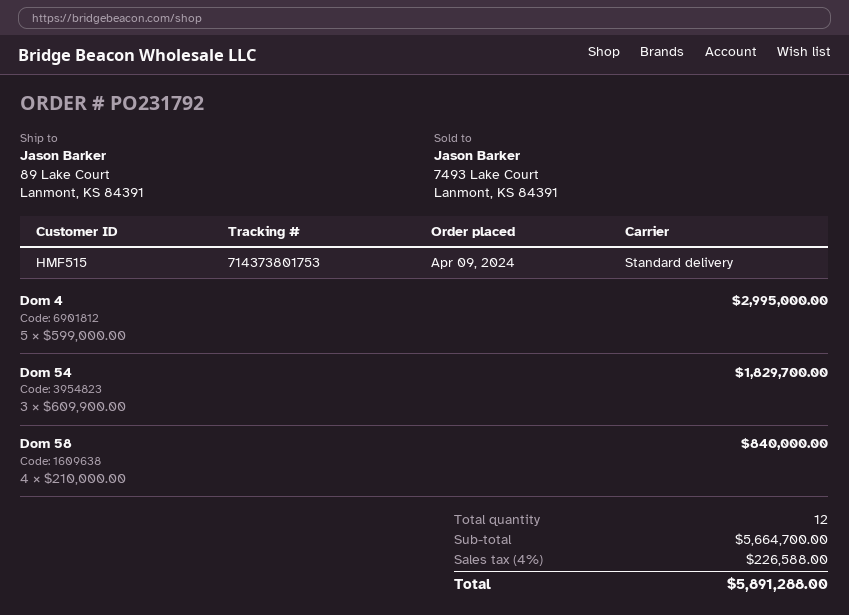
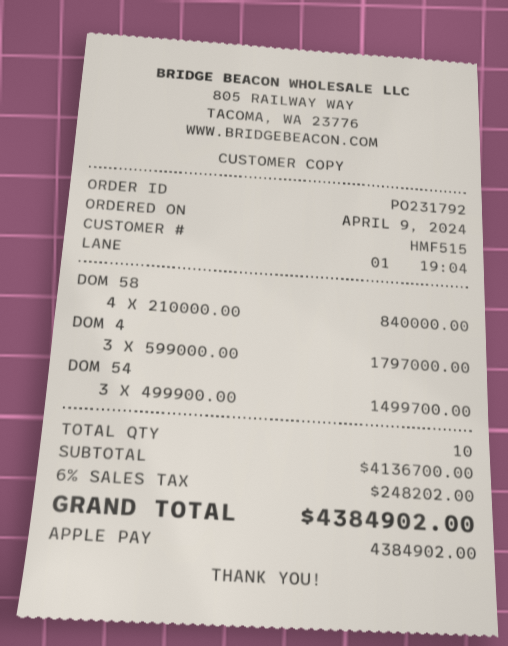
Dom 4: 5 x 599000.00 = 2995000.00 -> 3 x 599000.00 = 1797000.00
Dom 54: 3 x 609900.00 = 1829700.00 -> 3 x 499900.00 = 1499700.00
total quantity: 12 -> 10
subtotal: 5664700.00 -> 4136700.00
tax: 4% = 226588.00 -> 6% = 248202.00
total: 5891288.00 -> 4384902.00

